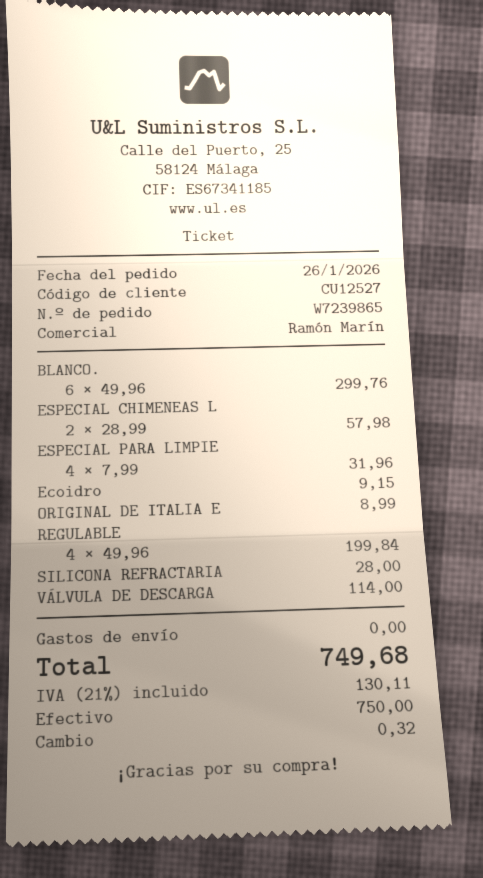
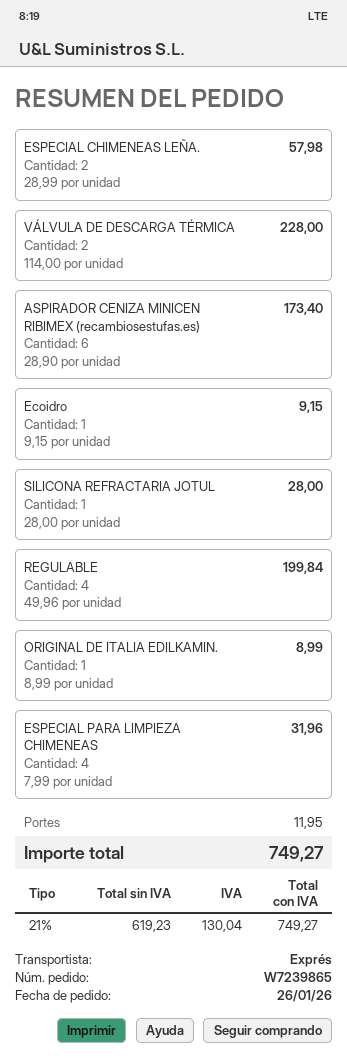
BLANCO.: 6 x 49.96 = 299.76 -> none
VÁLVULA DE DESCARGA: 1 x 114.00 = 114.00 -> 2 x 114.00 = 228.00
ASPIRADOR CENIZA MINICEN RIBIMEX (recambiosestufas.es): none -> 6 x 28.90 = 173.40
shipping: 0.00 -> 11.95
tax: 21% = 130.11 -> 21% = 130.04
total: 749.68 -> 749.27

